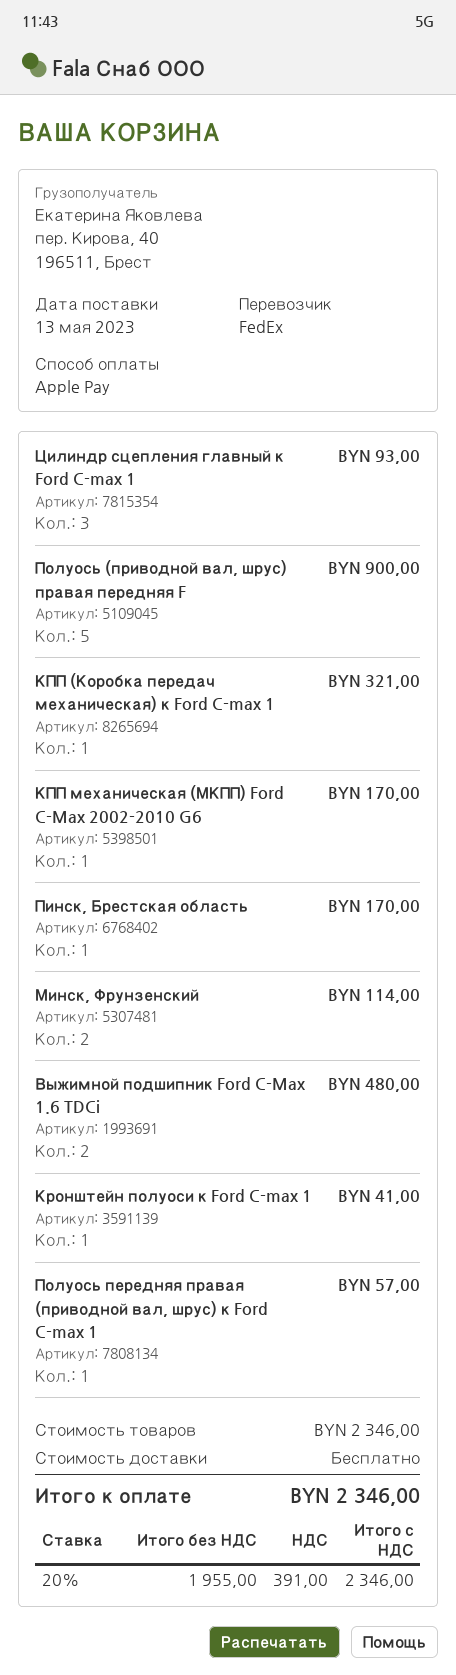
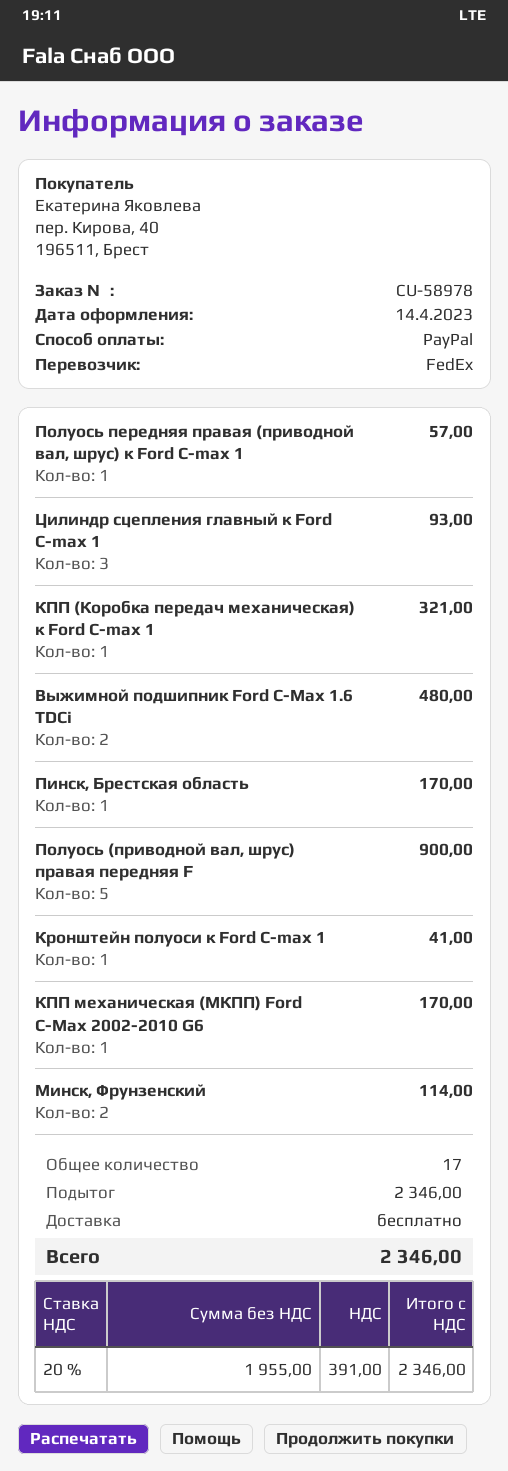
payment method: Apple Pay -> PayPal

